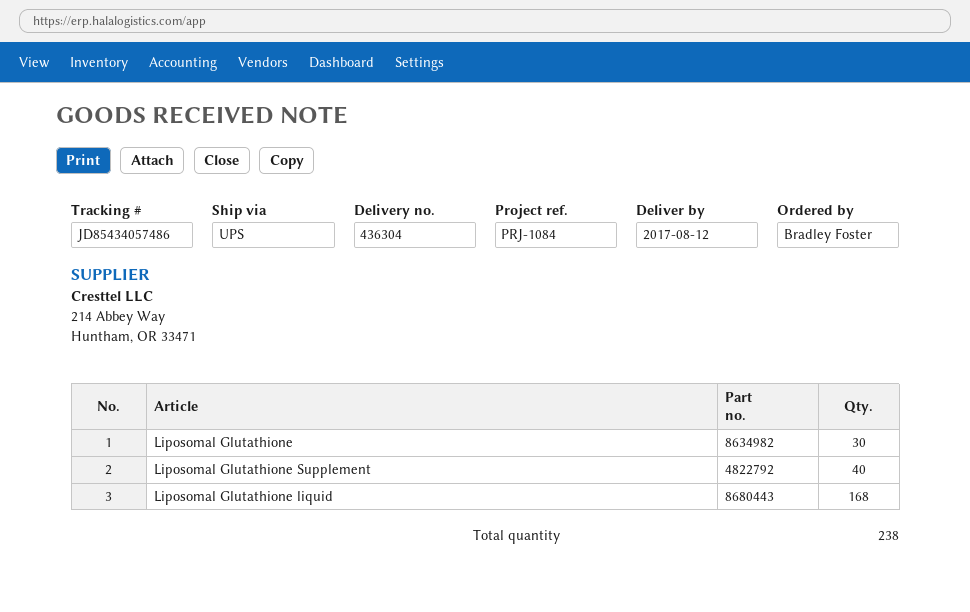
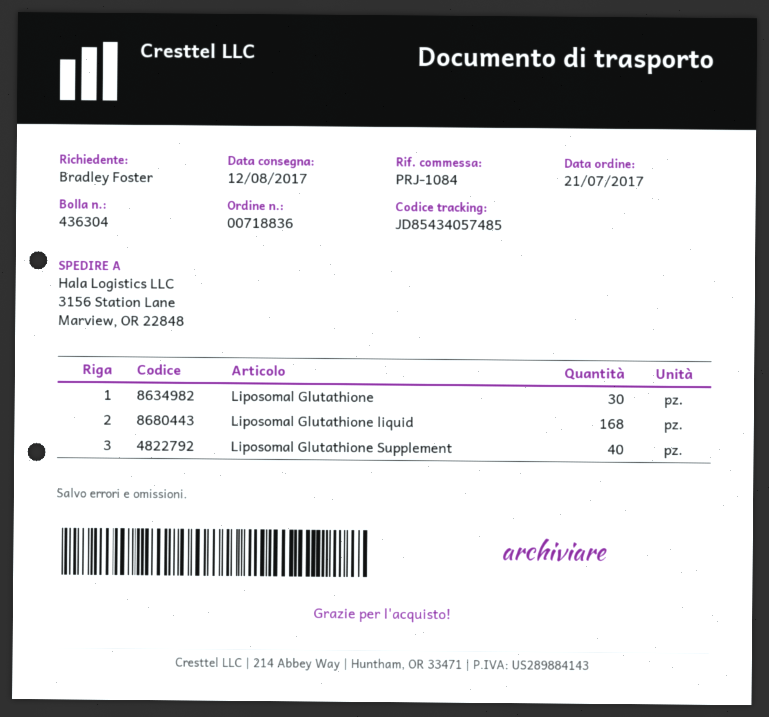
tracking number: JD85434057486 -> JD85434057485

